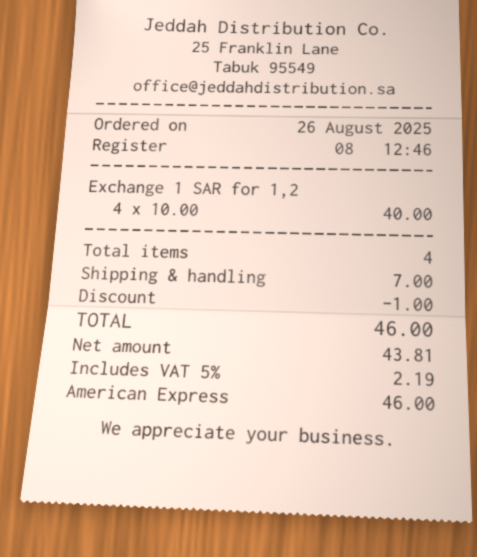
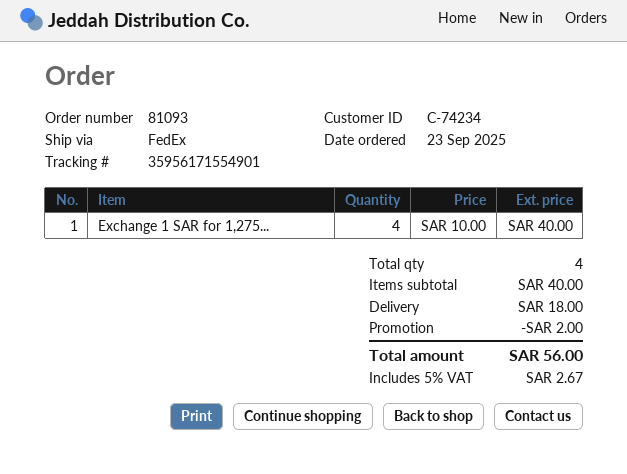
order date: 2025-08-26 -> 2025-09-23
discount: 1.00 -> 2.00
shipping: 7.00 -> 18.00
tax: 5% = 2.19 -> 5% = 2.67
total: 46.00 -> 56.00

